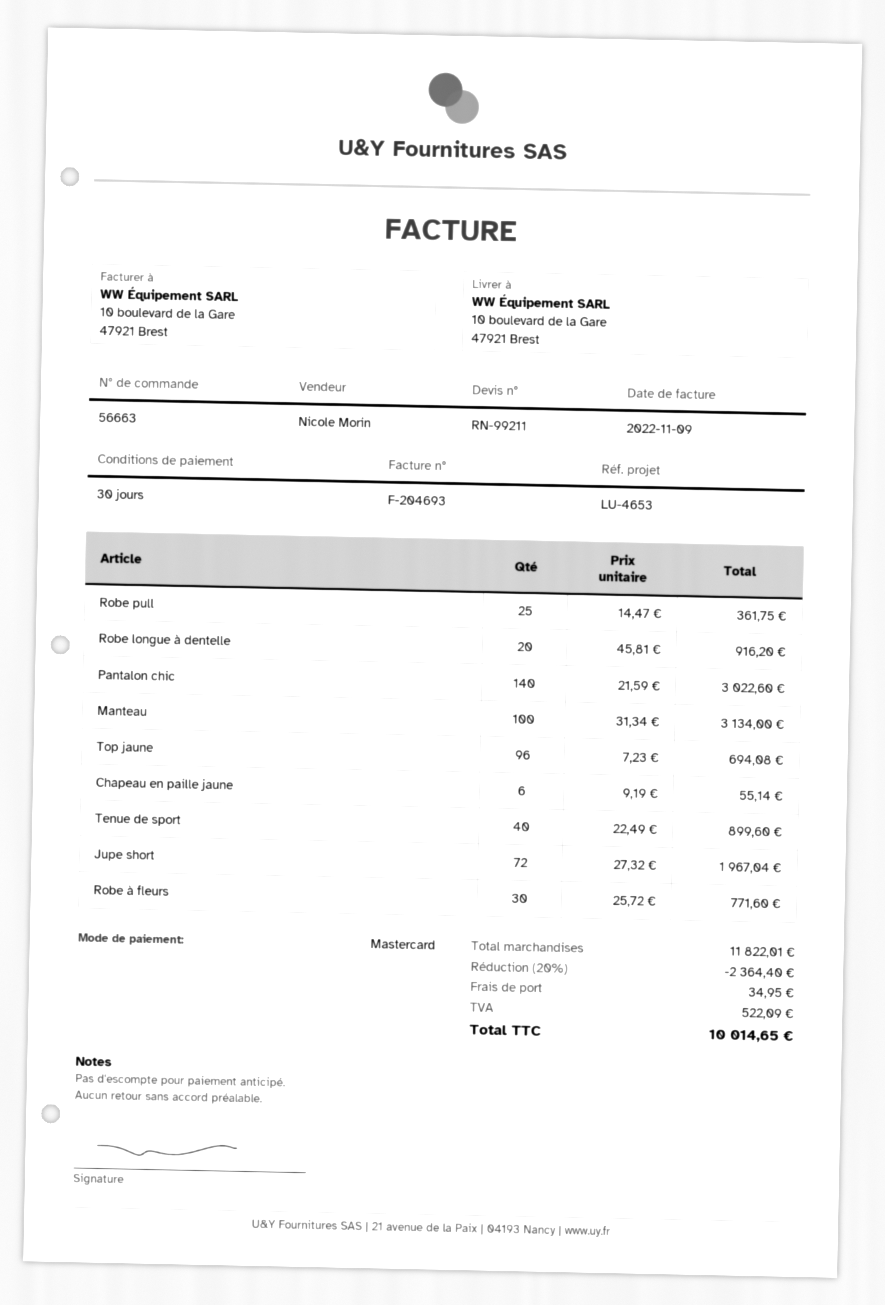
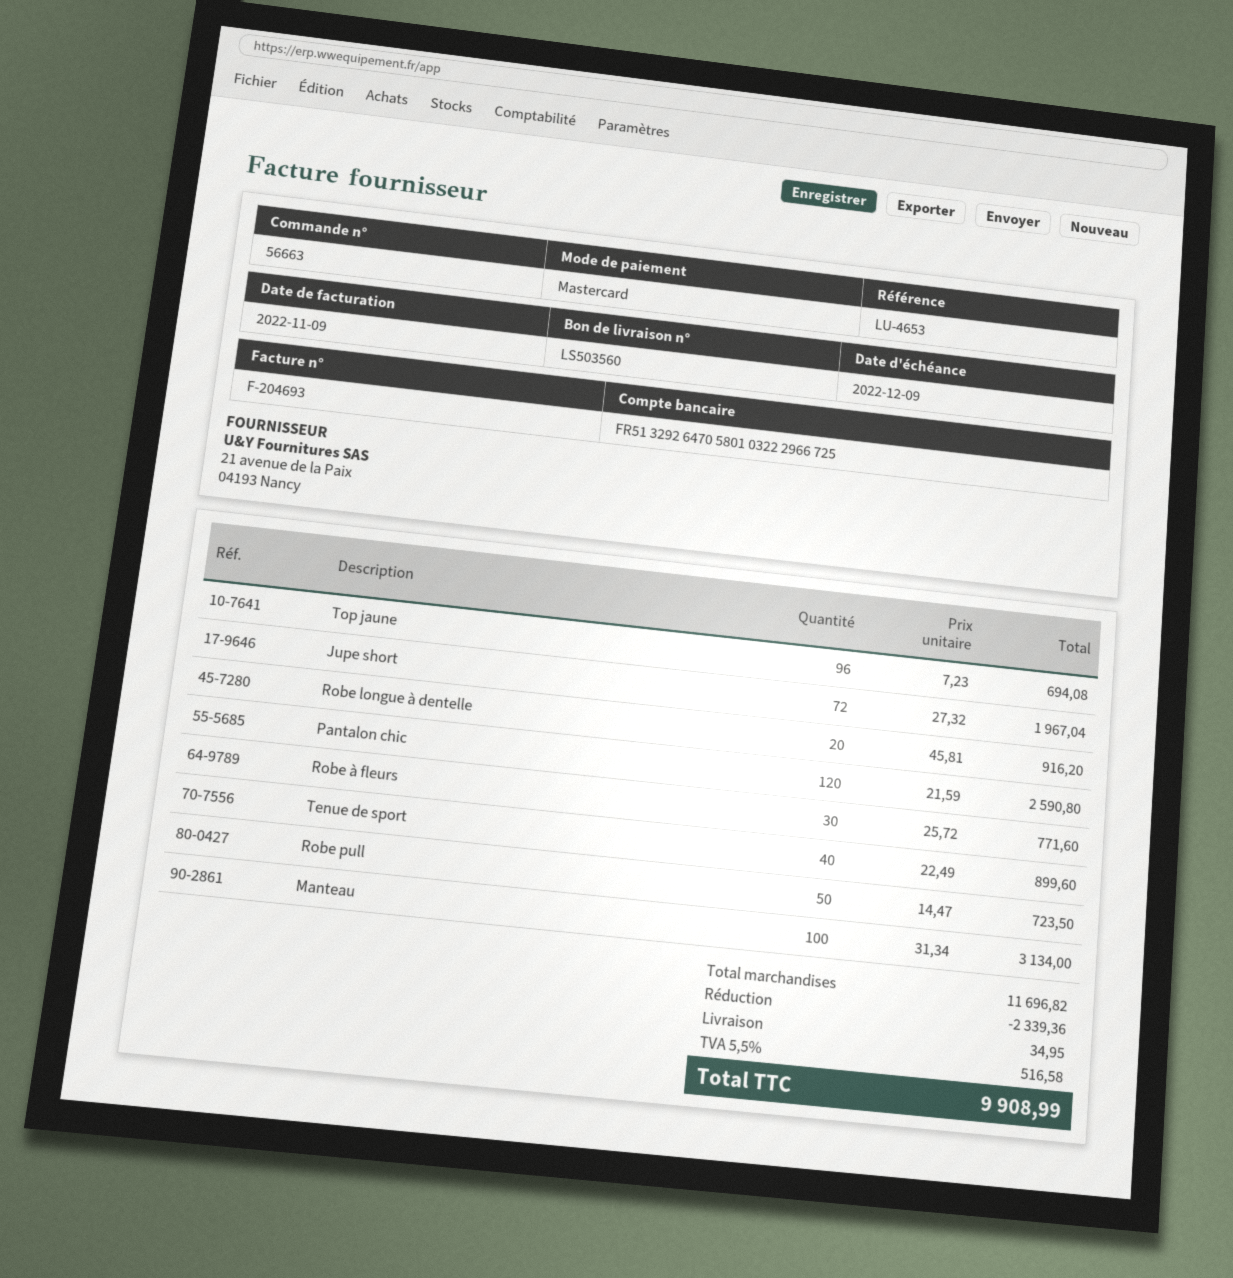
Robe pull: 25 x 14.47 = 361.75 -> 50 x 14.47 = 723.50
Pantalon chic: 140 x 21.59 = 3022.60 -> 120 x 21.59 = 2590.80
Chapeau en paille jaune: 6 x 9.19 = 55.14 -> none
subtotal: 11822.01 -> 11696.82
discount: 2364.40 -> 2339.36
tax: 522.09 -> 516.58
total: 10014.65 -> 9908.99

